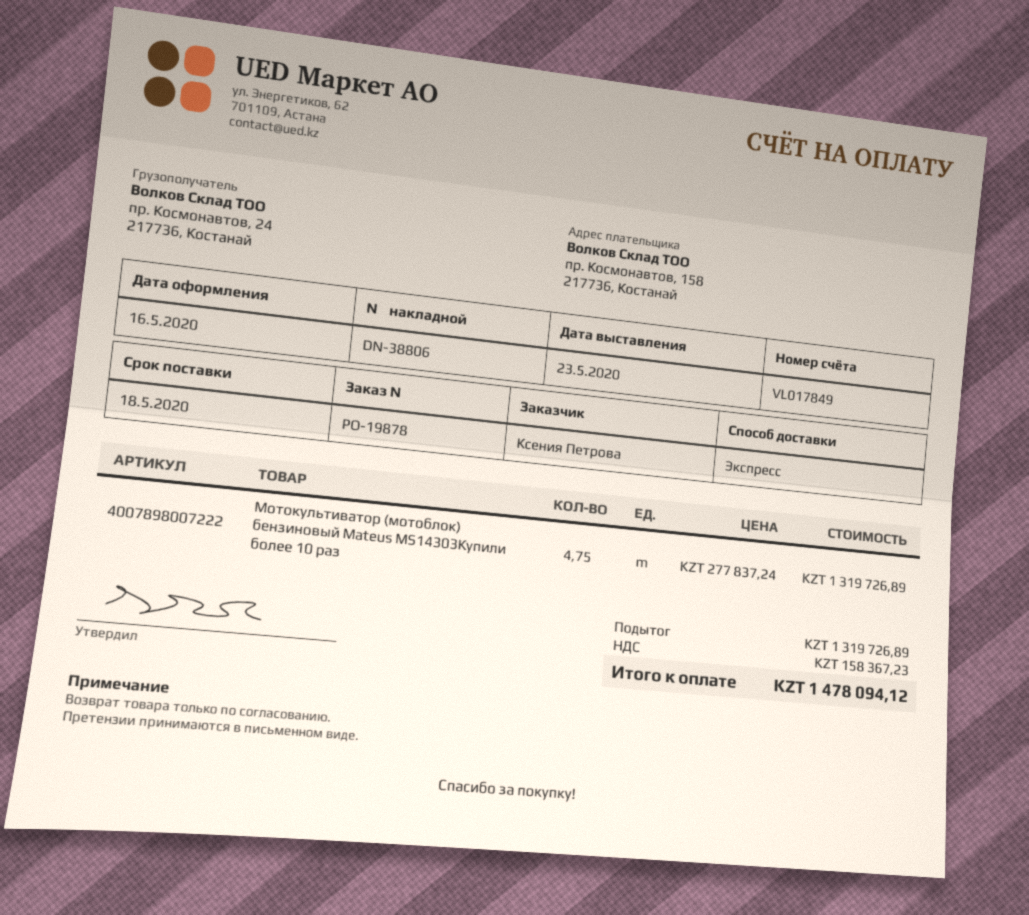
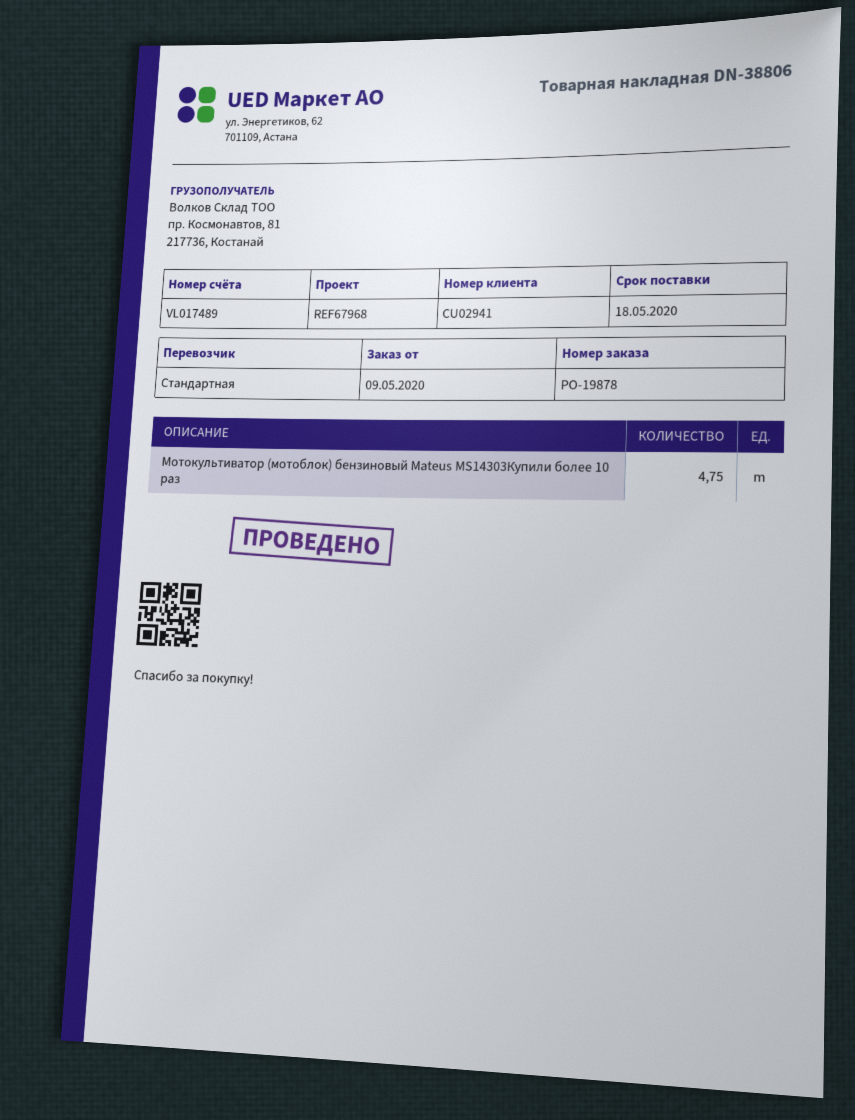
order date: 2020-05-16 -> 2020-05-09
invoice number: VL017849 -> VL017489
shipping method: express -> standard
ship to: пр. Космонавтов, 24, 217736, Костанай -> пр. Космонавтов, 81, 217736, Костанай

